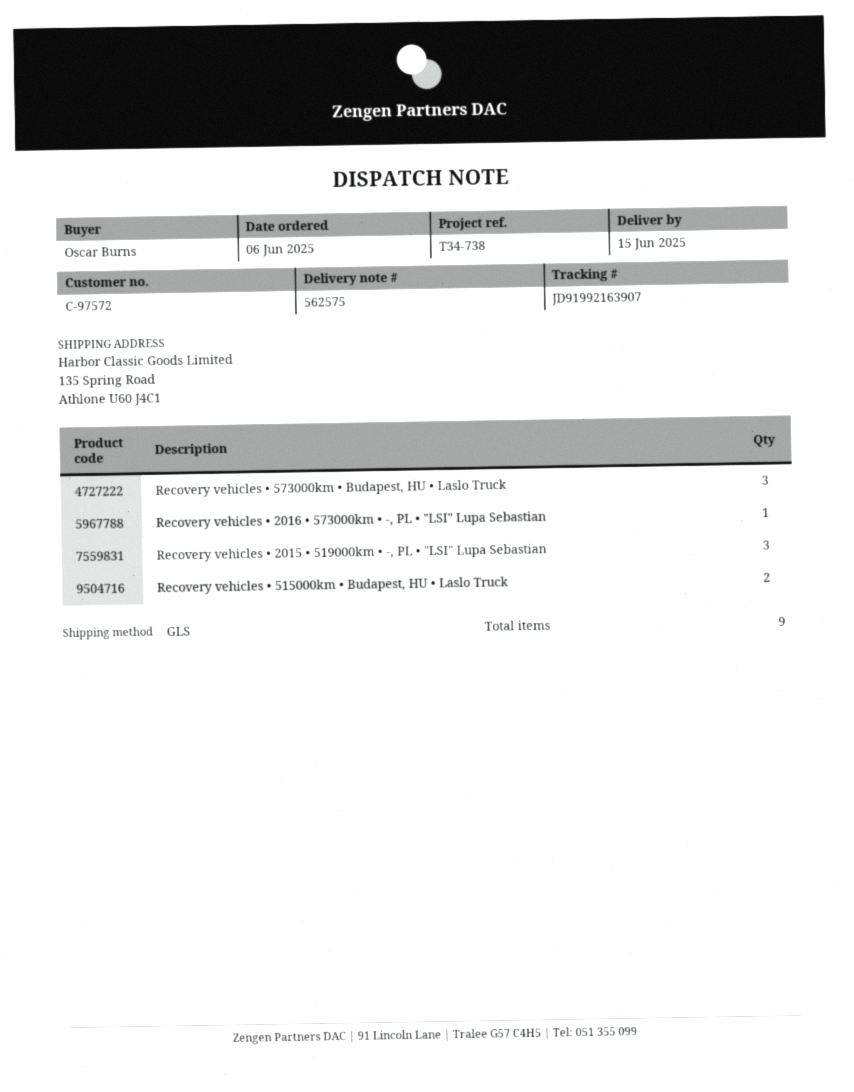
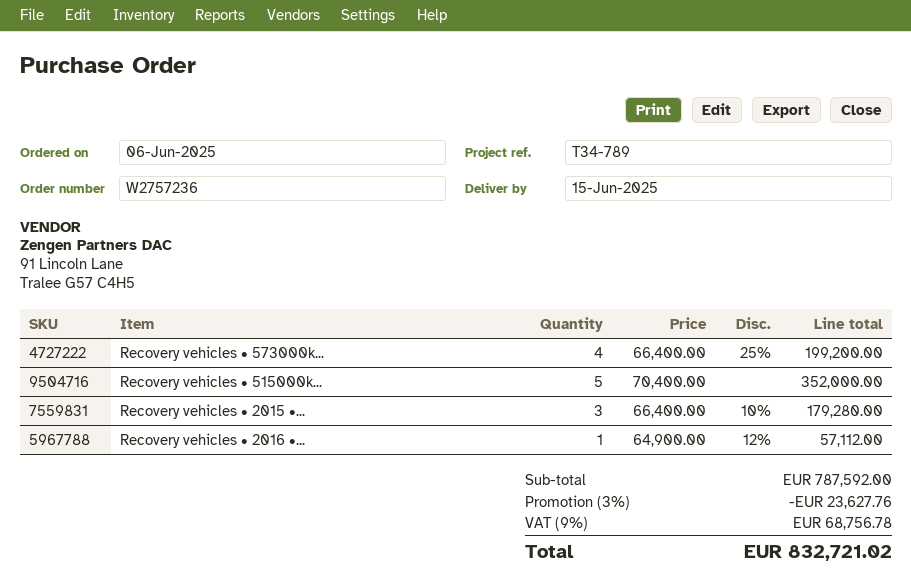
reference: T34-738 -> T34-789
Recovery vehicles • 573000km • Budapest, HU • Laslo Truck: 3 -> 4
Recovery vehicles • 515000km • Budapest, HU • Laslo Truck: 2 -> 5

